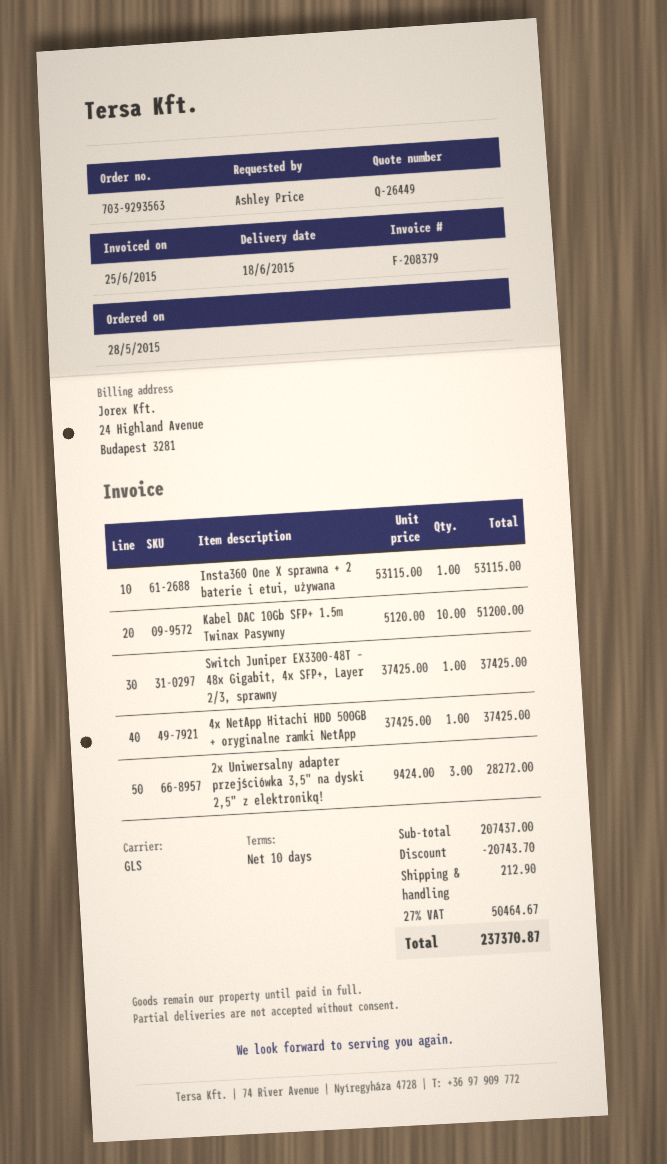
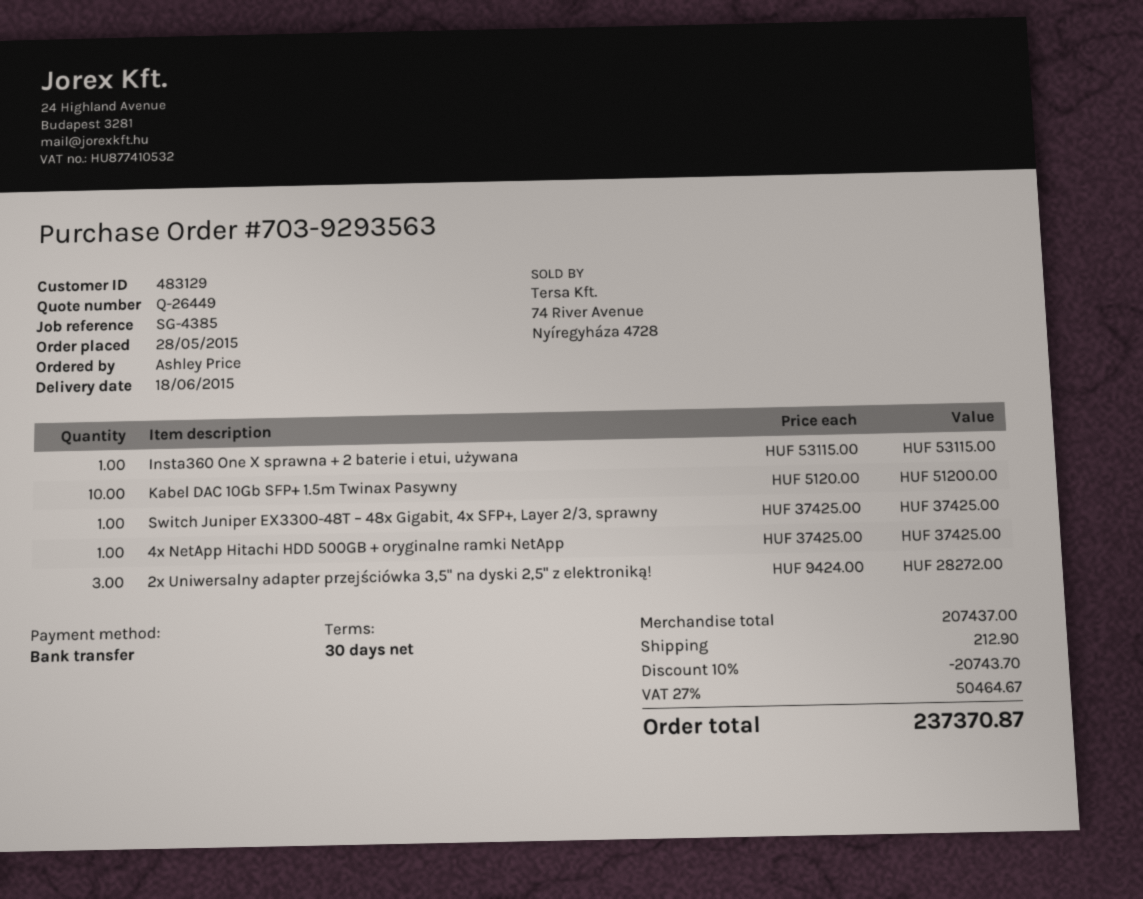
payment terms: 10 days -> 30 days

